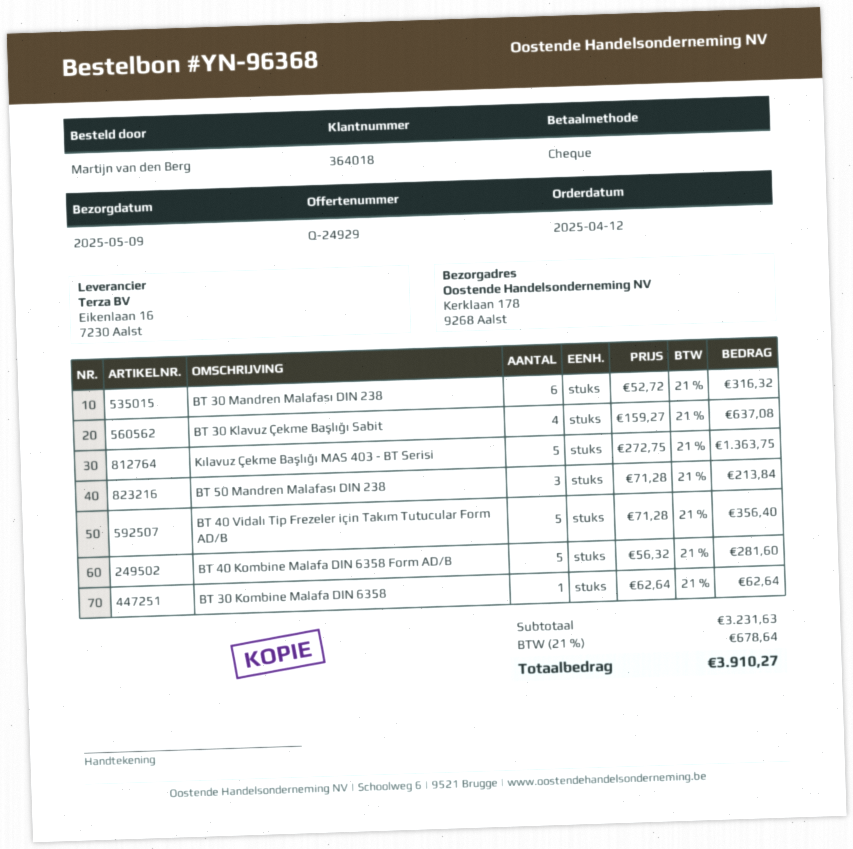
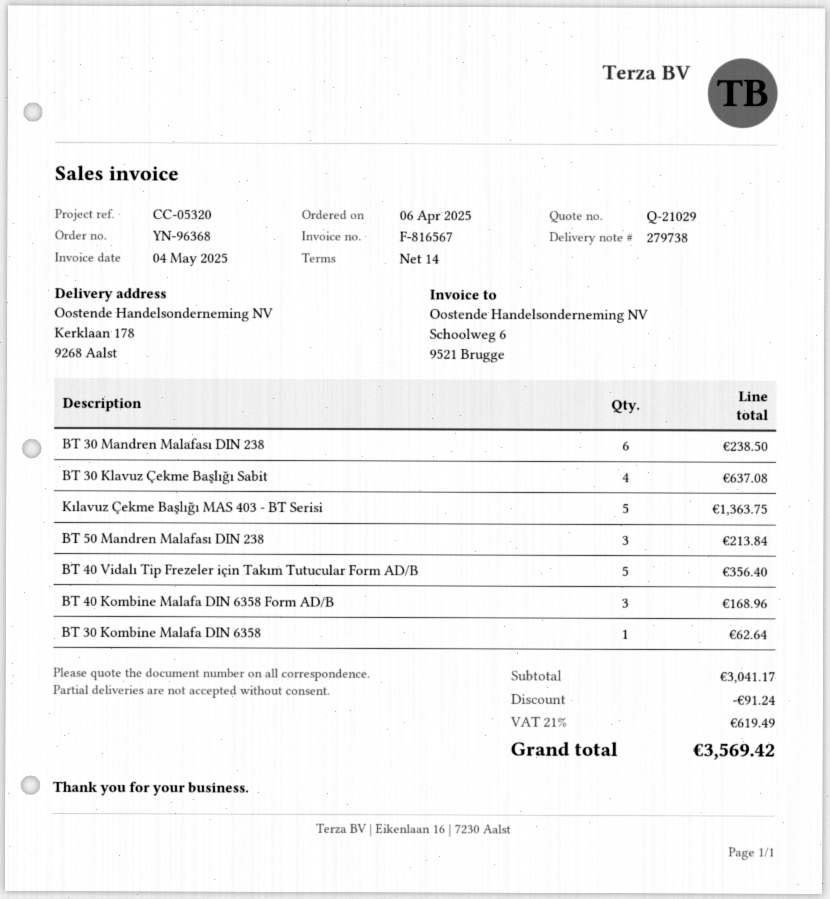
quote number: Q-24929 -> Q-21029
order date: 2025-04-12 -> 2025-04-06
BT 30 Mandren Malafası DIN 238: 6 for 316.32 -> 6 for 238.50
BT 40 Kombine Malafa DIN 6358 Form AD/B: 5 for 281.60 -> 3 for 168.96
subtotal: 3231.63 -> 3041.17
discount: none -> 91.24
tax: 21% = 678.64 -> 21% = 619.49
total: 3910.27 -> 3569.42

